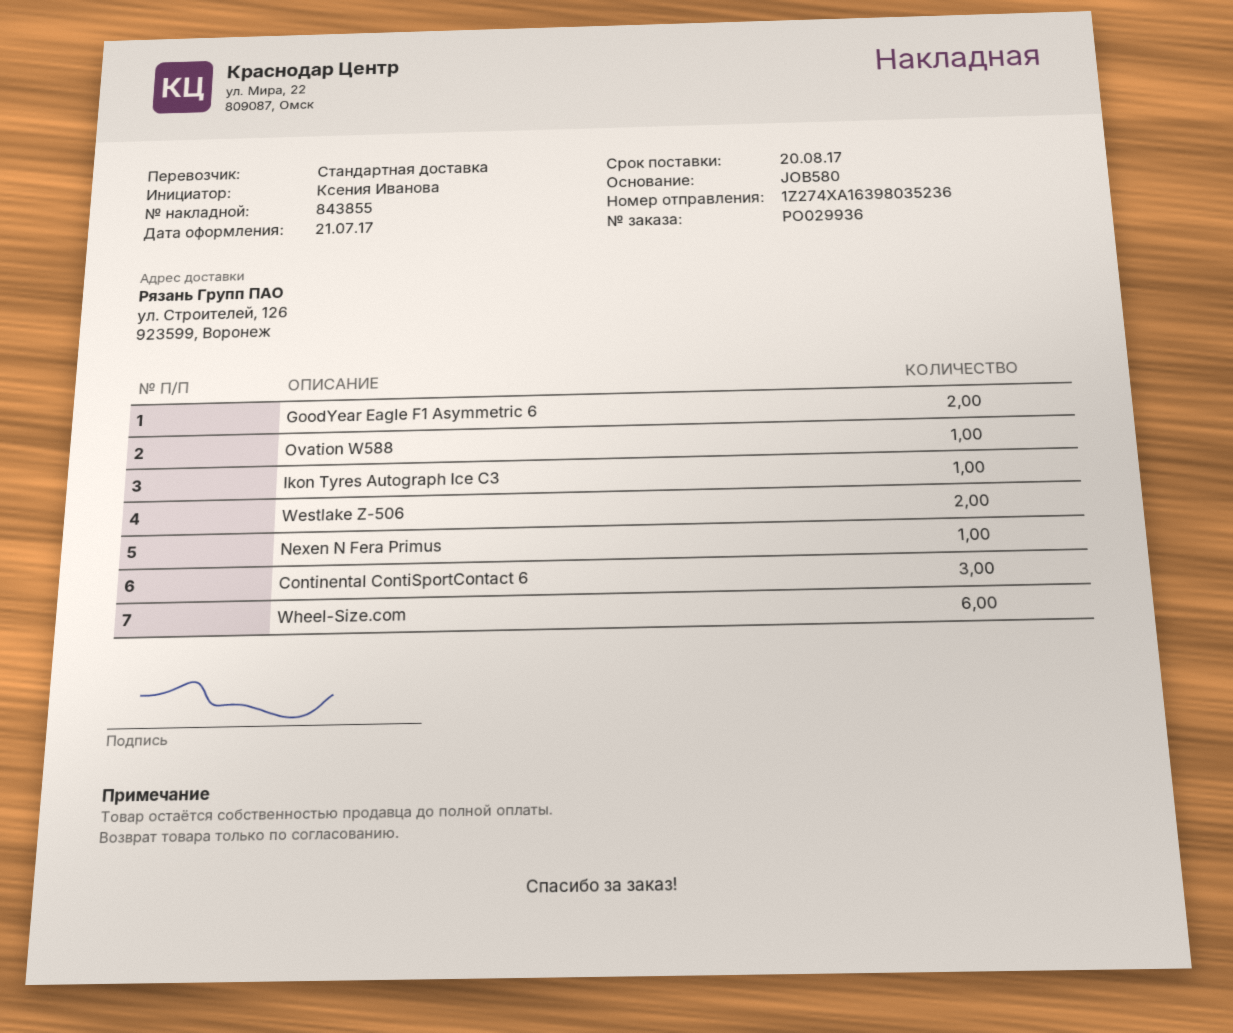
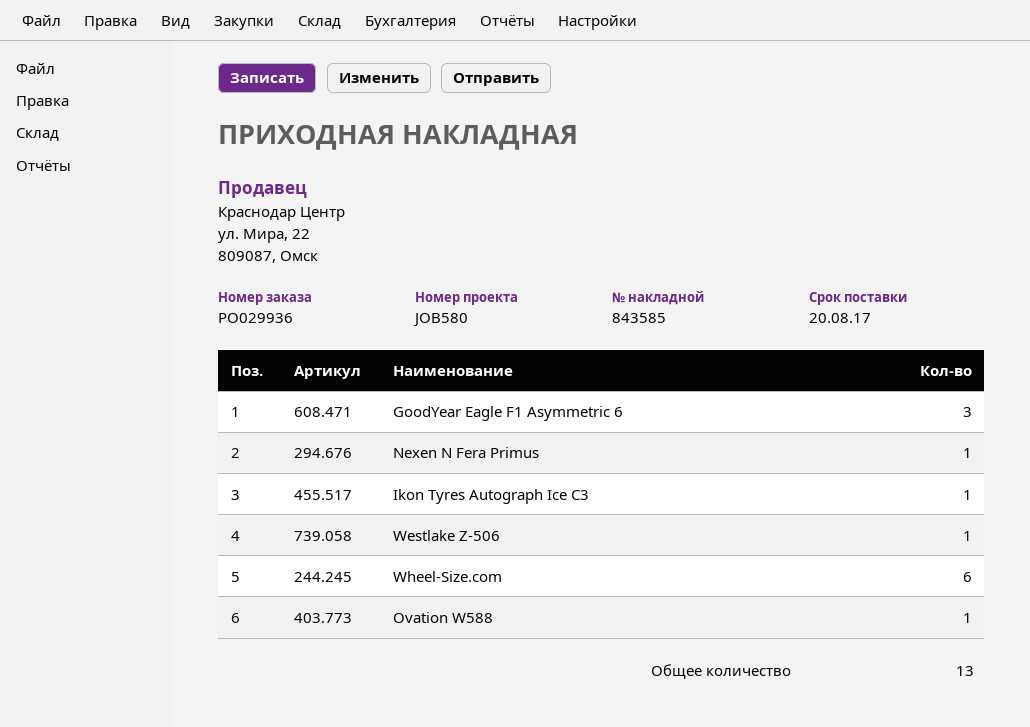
delivery note number: 843855 -> 843585
GoodYear Eagle F1 Asymmetric 6: 2 -> 3
Westlake Z-506: 2 -> 1
Continental ContiSportContact 6: 3 -> none

